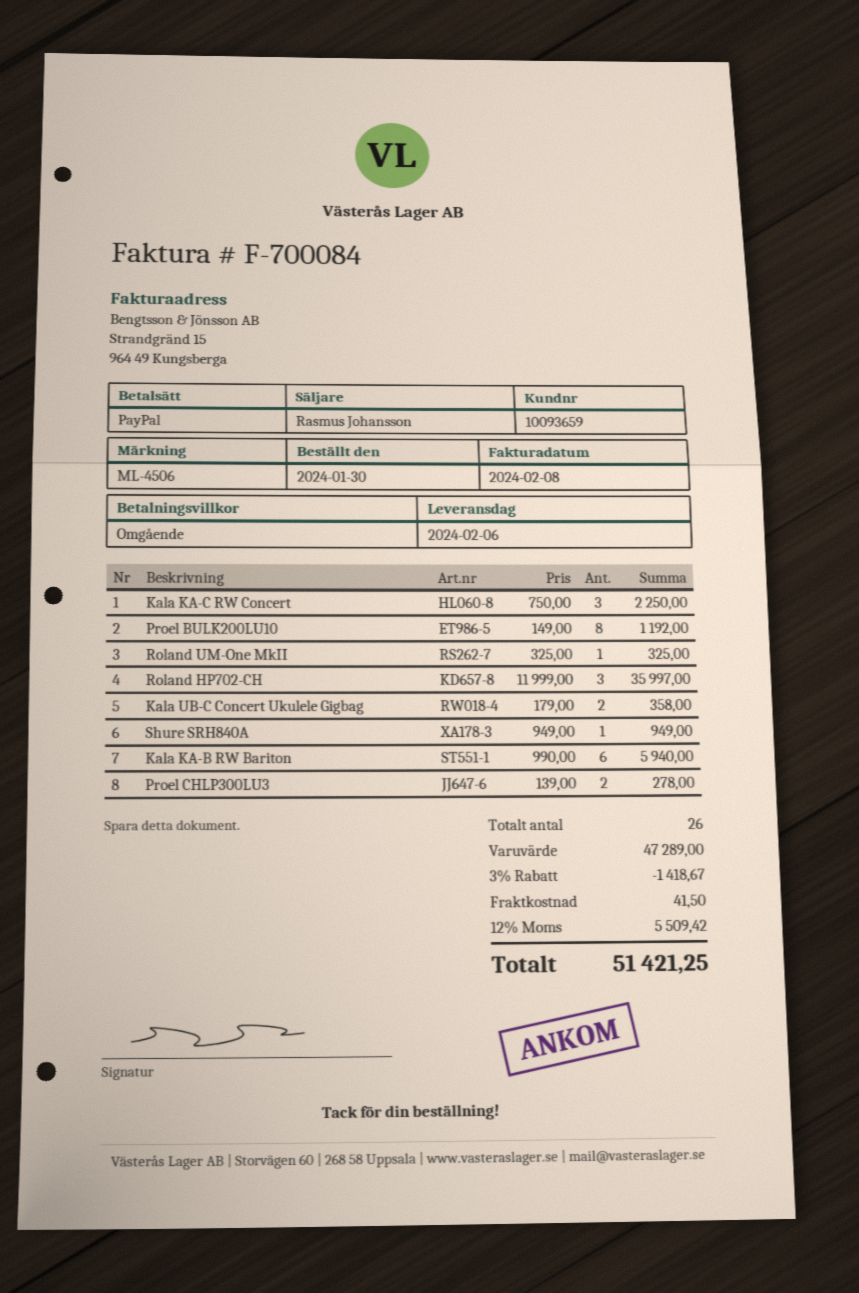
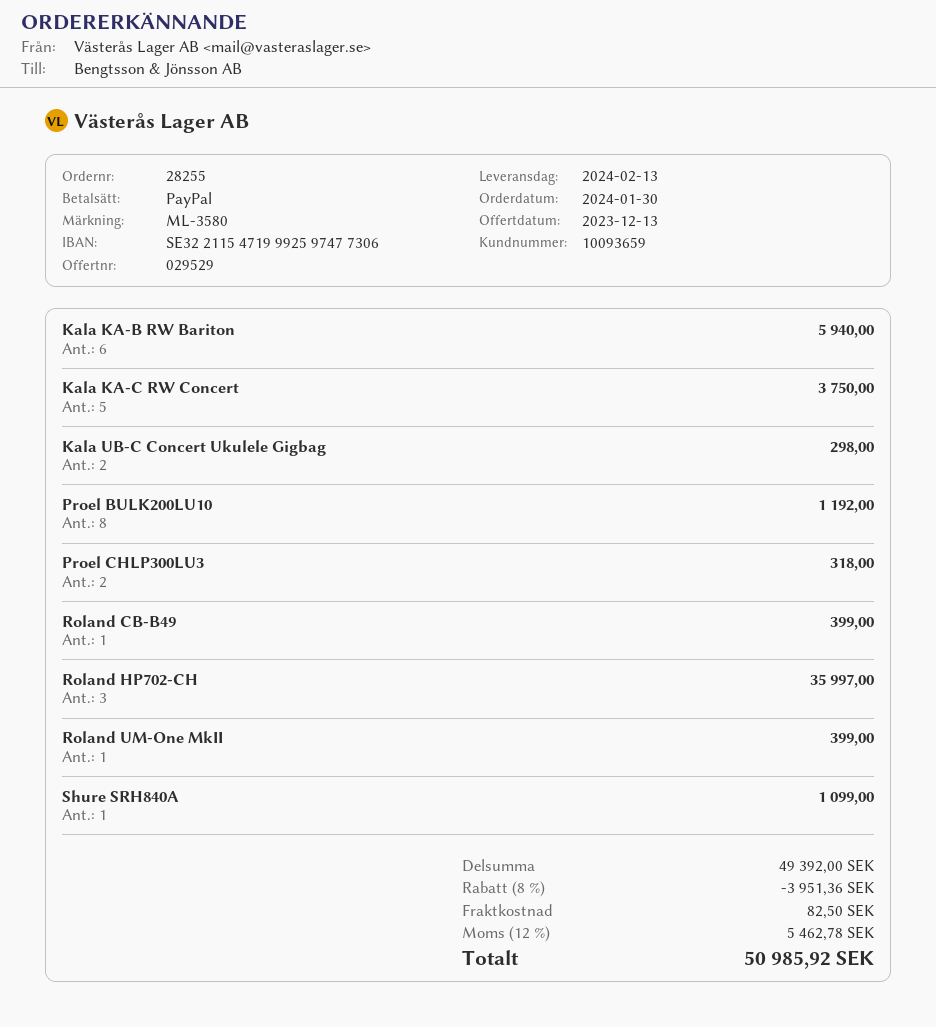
delivery date: 2024-02-06 -> 2024-02-13
reference: ML-4506 -> ML-3580
Kala KA-C RW Concert: 3 for 2250.00 -> 5 for 3750.00
Roland UM-One MkII: 1 for 325.00 -> 1 for 399.00
Kala UB-C Concert Ukulele Gigbag: 2 for 358.00 -> 2 for 298.00
Shure SRH840A: 1 for 949.00 -> 1 for 1099.00
Proel CHLP300LU3: 2 for 278.00 -> 2 for 318.00
Roland CB-B49: none -> 1 for 399.00
subtotal: 47289.00 -> 49392.00
discount: 3% = 1418.67 -> 8% = 3951.36
shipping: 41.50 -> 82.50
tax: 12% = 5509.42 -> 12% = 5462.78
total: 51421.25 -> 50985.92

